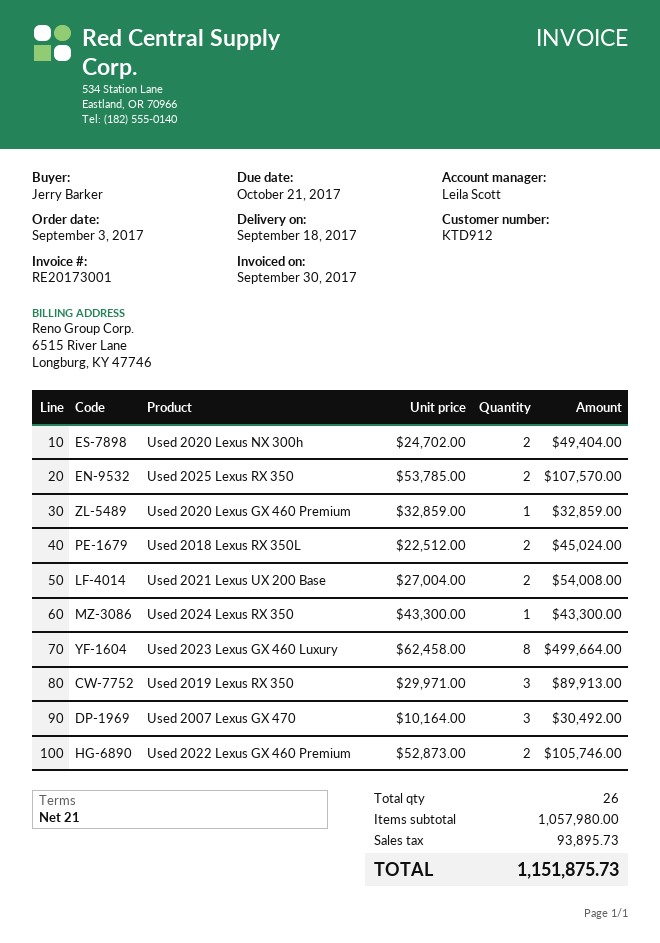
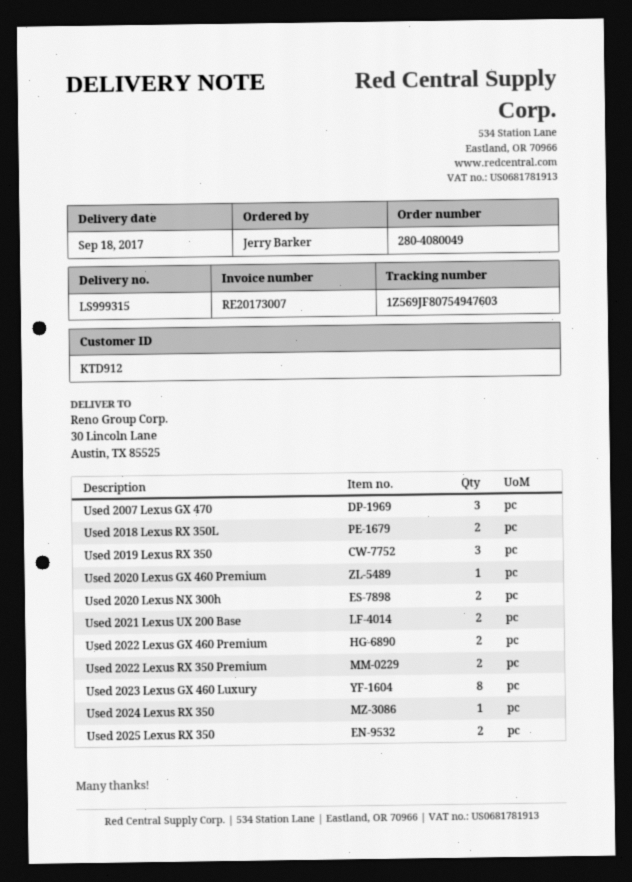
invoice number: RE20173001 -> RE20173007
Used 2022 Lexus RX 350 Premium: none -> 2

